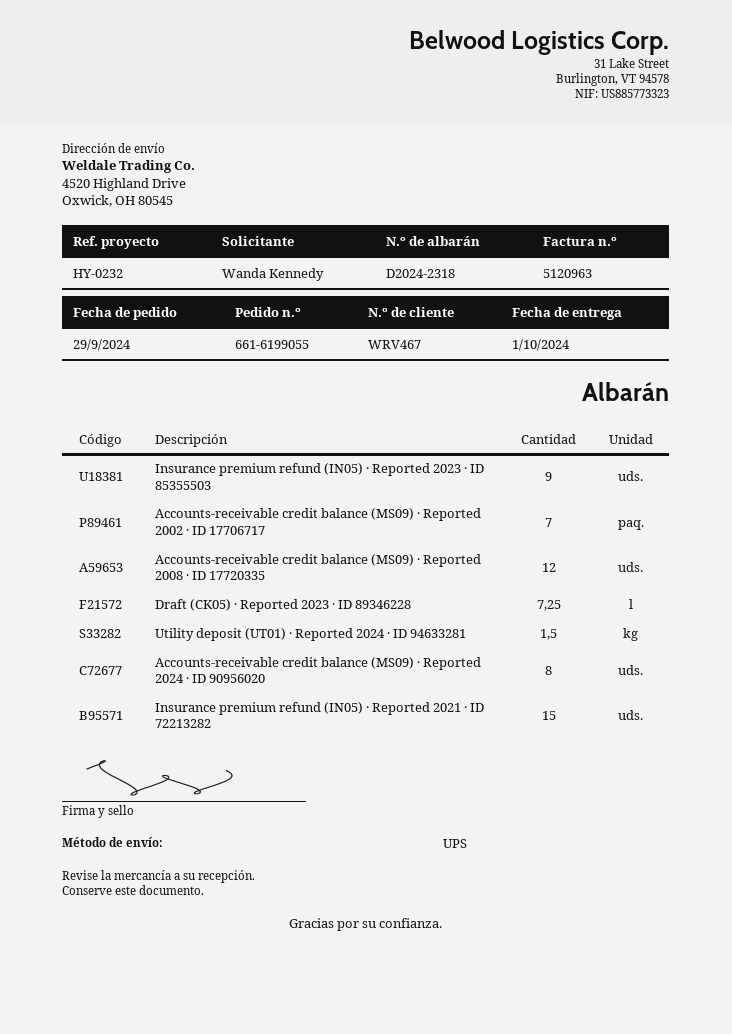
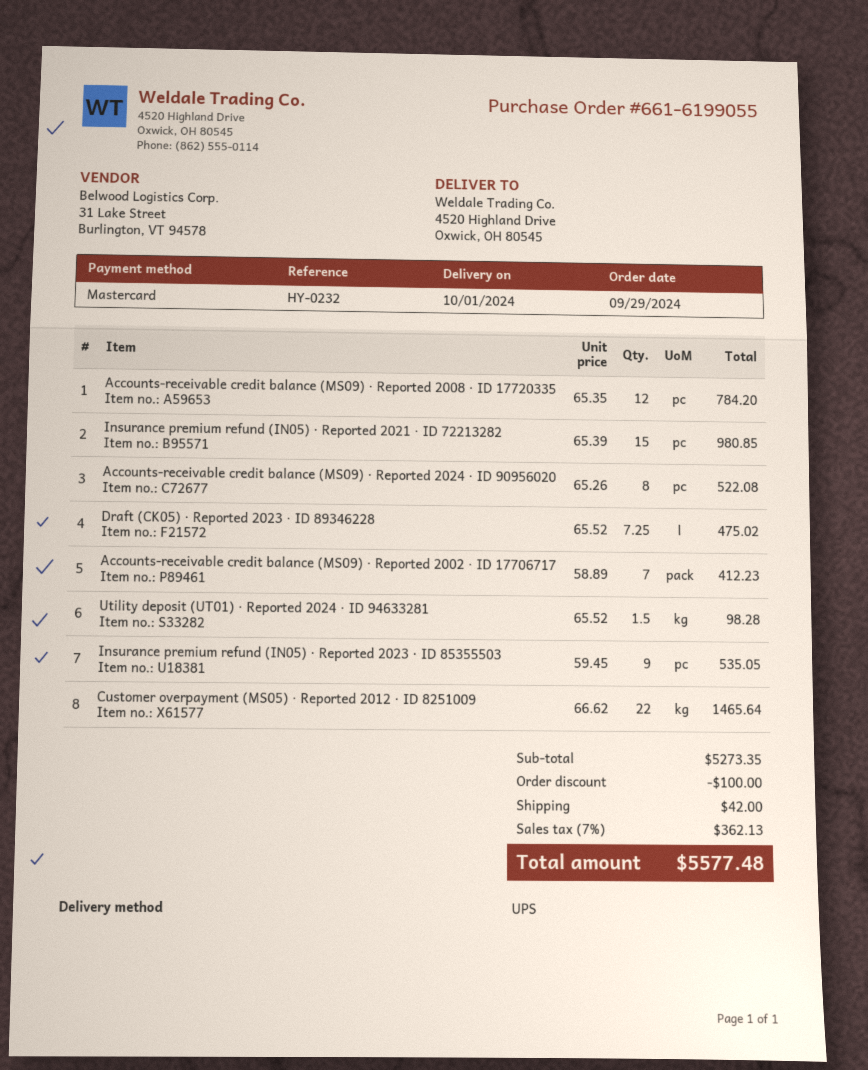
Customer overpayment (MS05) · Reported 2012 · ID 8251009: none -> 22

